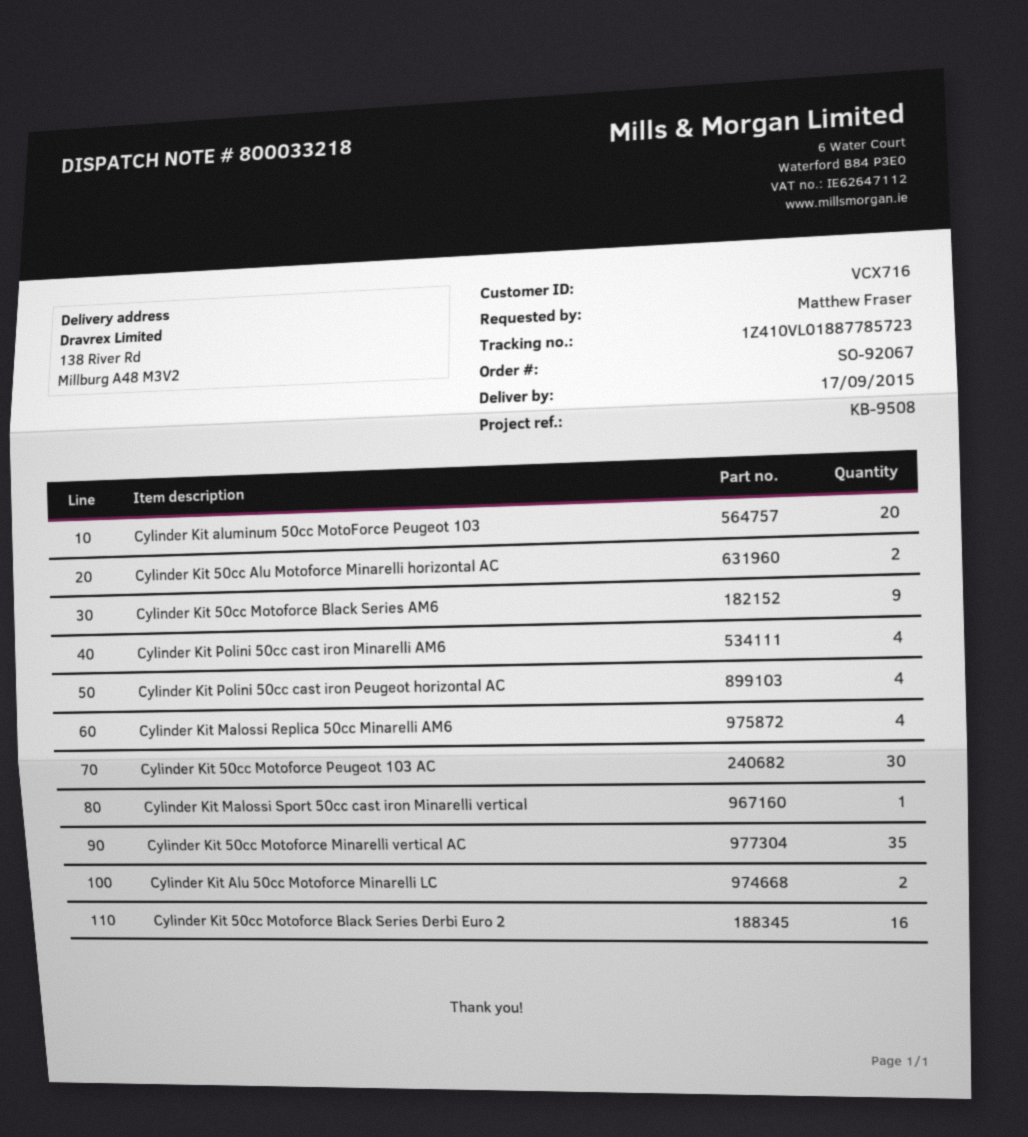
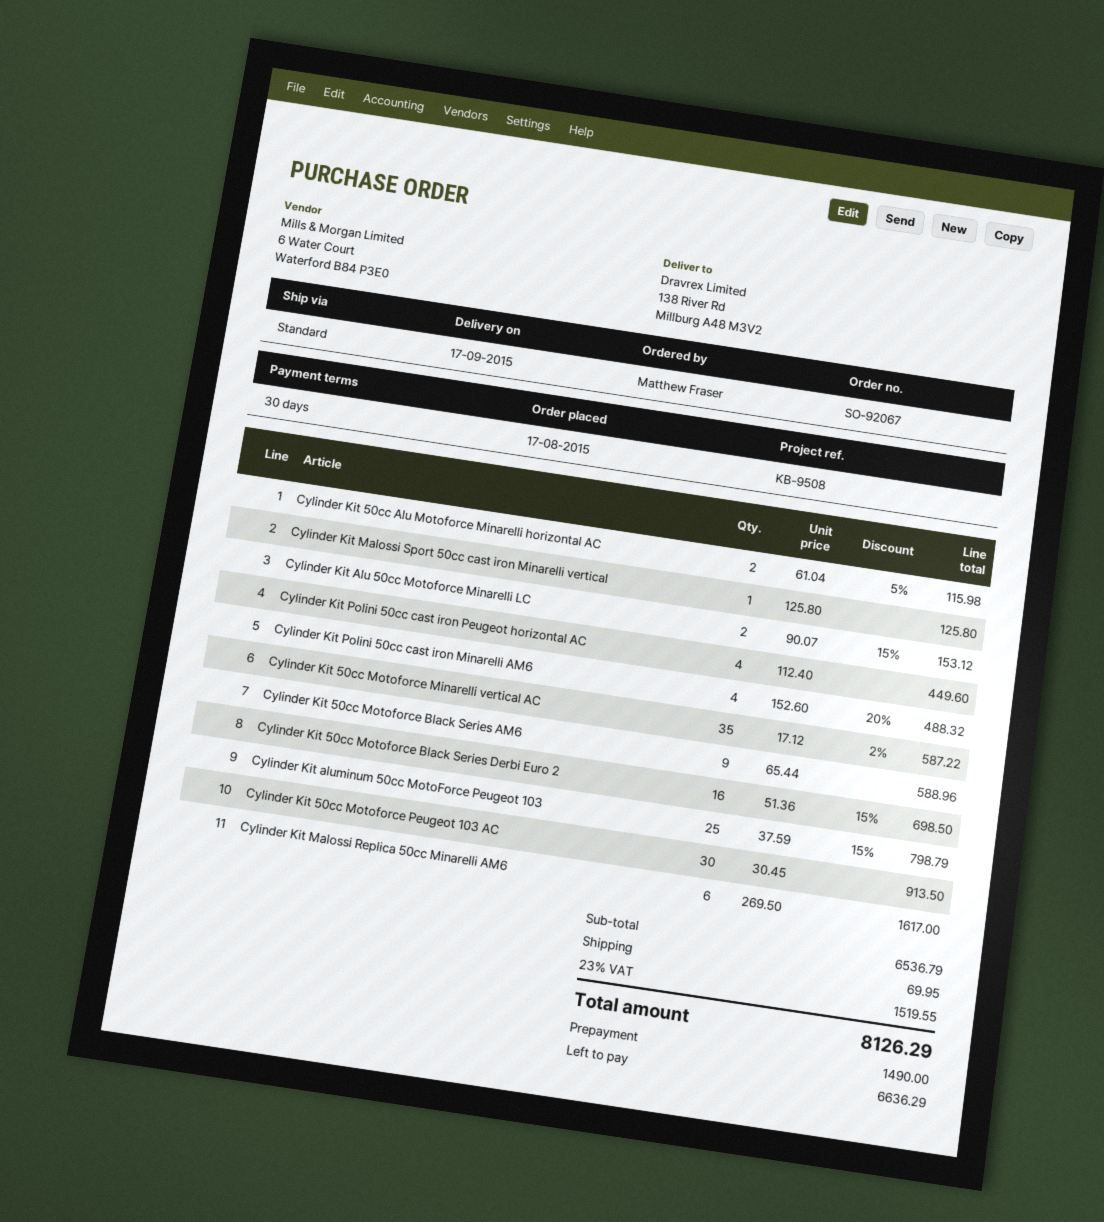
Cylinder Kit aluminum 50cc MotoForce Peugeot 103: 20 -> 25
Cylinder Kit Malossi Replica 50cc Minarelli AM6: 4 -> 6

